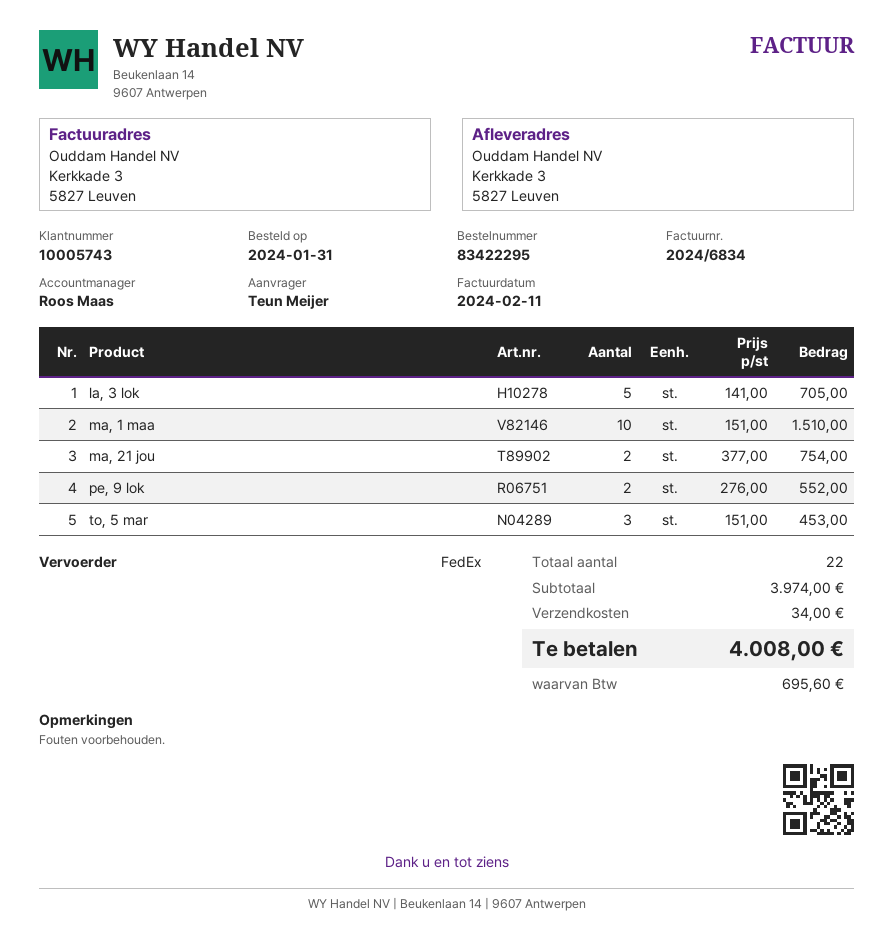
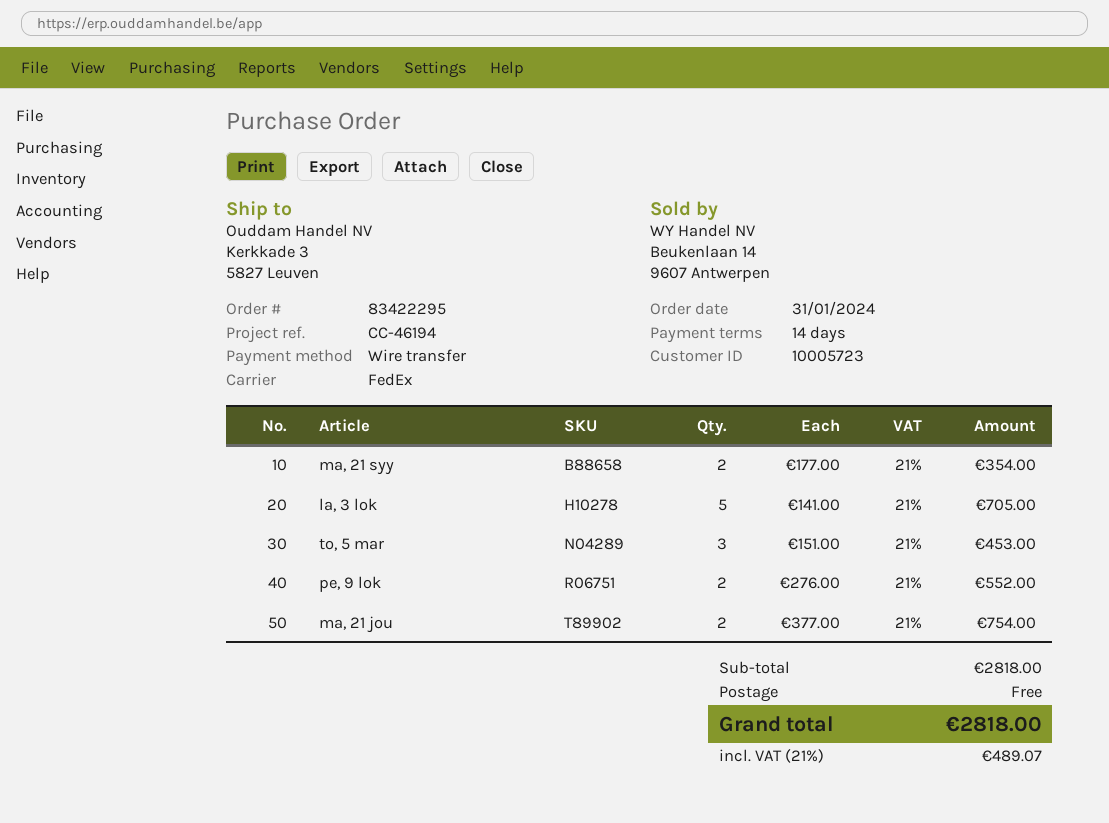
customer number: 10005743 -> 10005723
ma, 1 maa: 10 x 151.00 = 1510.00 -> none
ma, 21 syy: none -> 2 x 177.00 = 354.00
subtotal: 3974.00 -> 2818.00
shipping: 34.00 -> 0.00
tax: 695.60 -> 489.07
total: 4008.00 -> 2818.00

